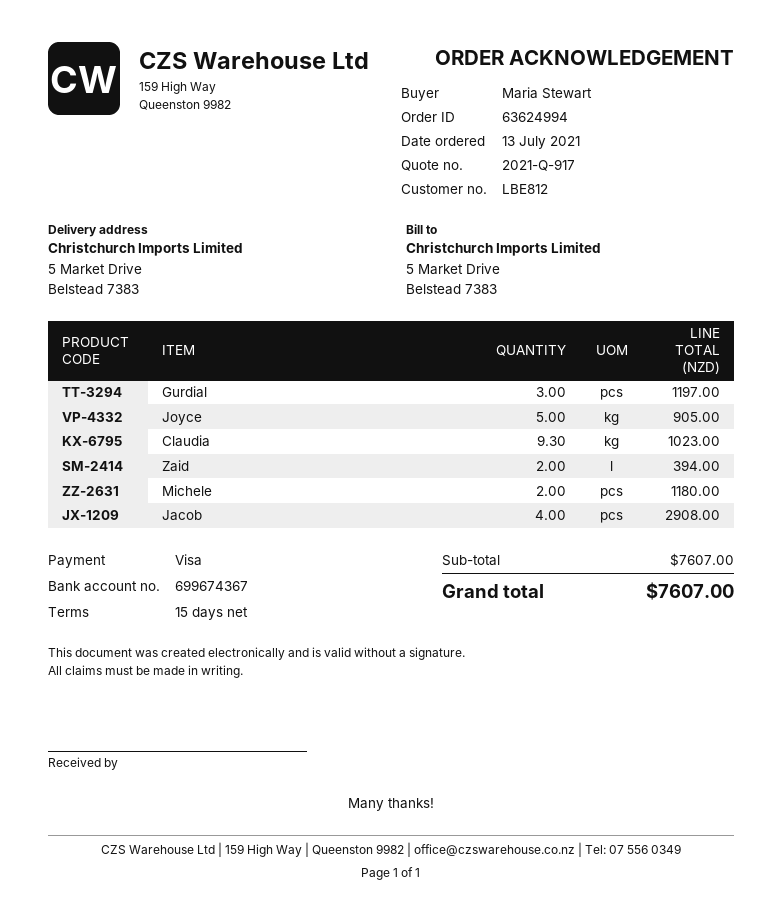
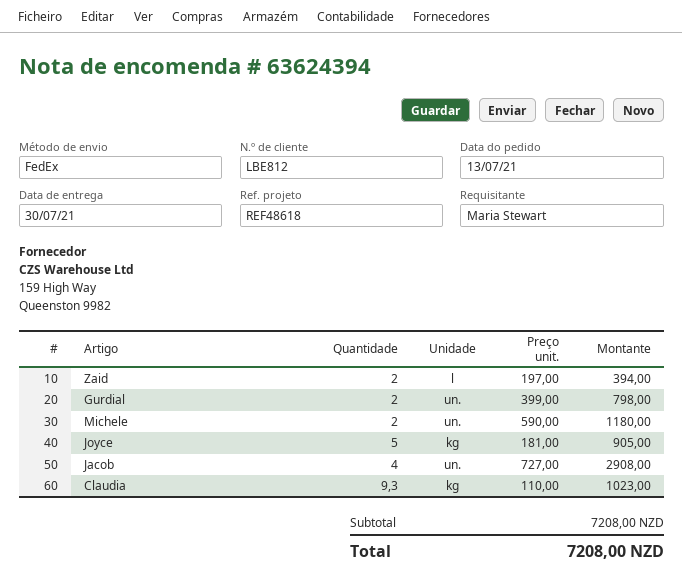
order number: 63624994 -> 63624394
Gurdial: 3 for 1197.00 -> 2 for 798.00
subtotal: 7607.00 -> 7208.00
total: 7607.00 -> 7208.00

